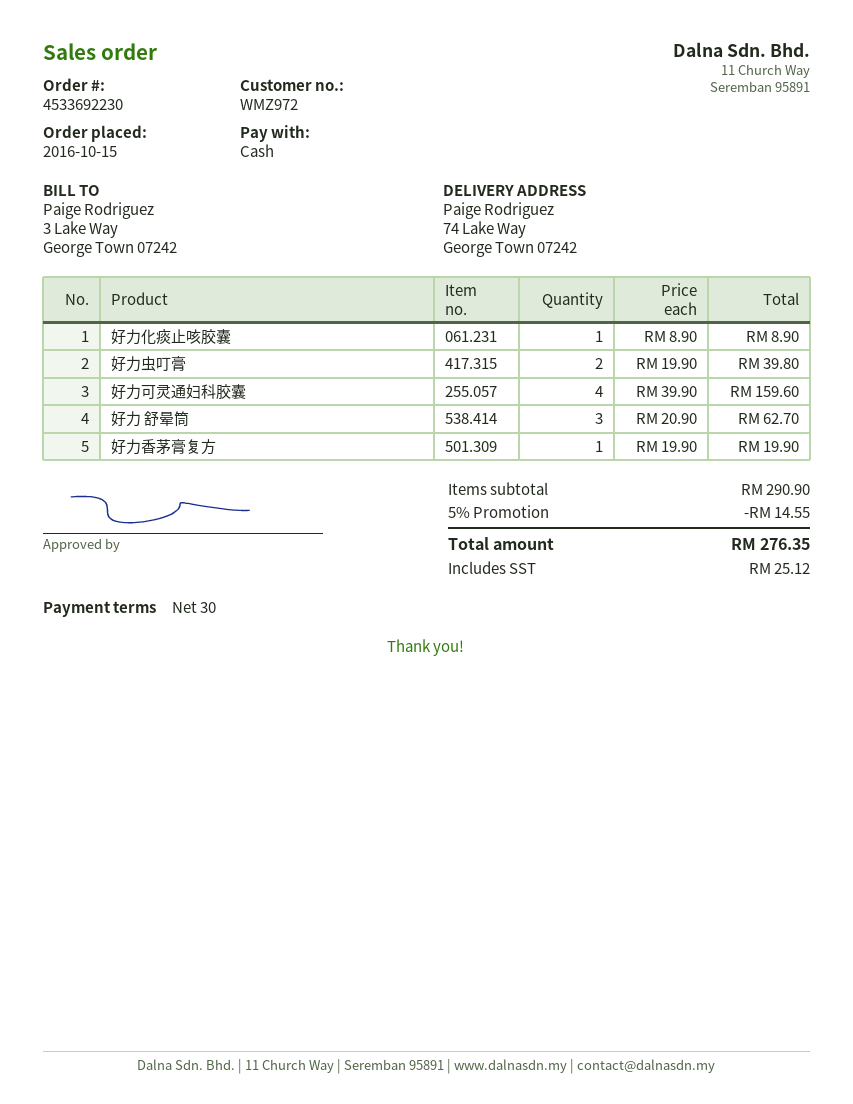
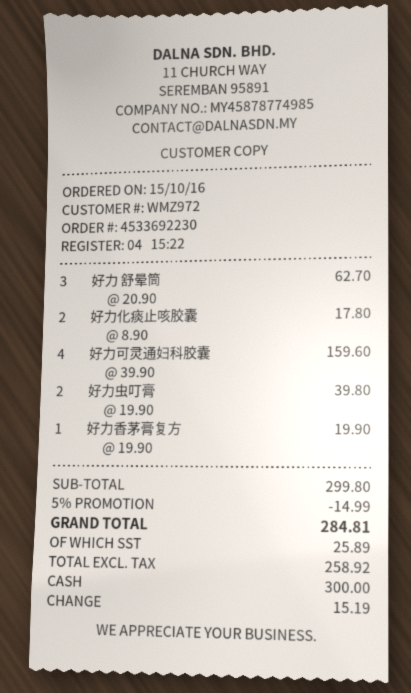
好力化痰止咳胶囊: 1 x 8.90 = 8.90 -> 2 x 8.90 = 17.80
subtotal: 290.90 -> 299.80
discount: 5% = 14.55 -> 5% = 14.99
tax: 25.12 -> 25.89
total: 276.35 -> 284.81

